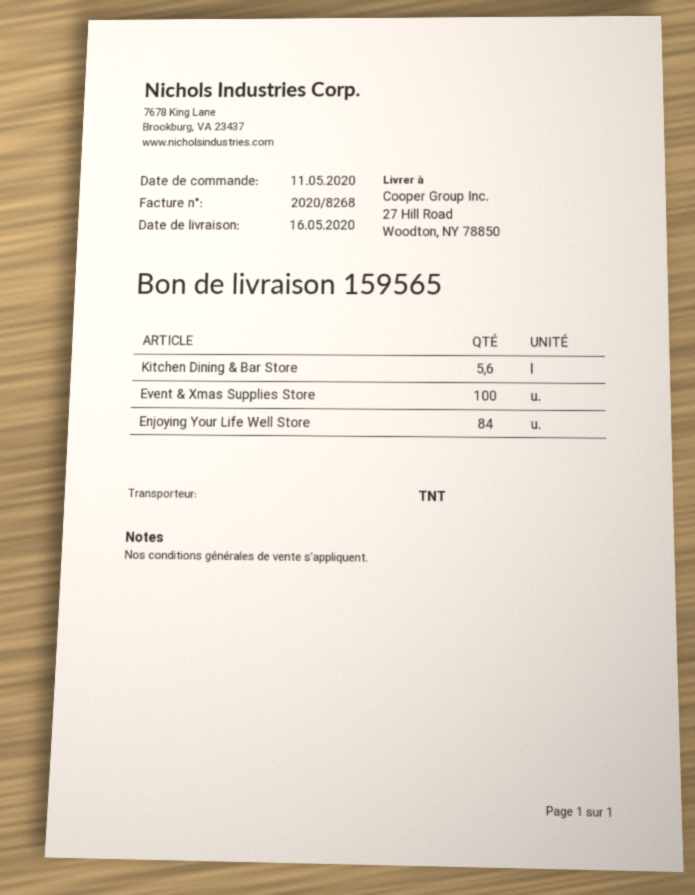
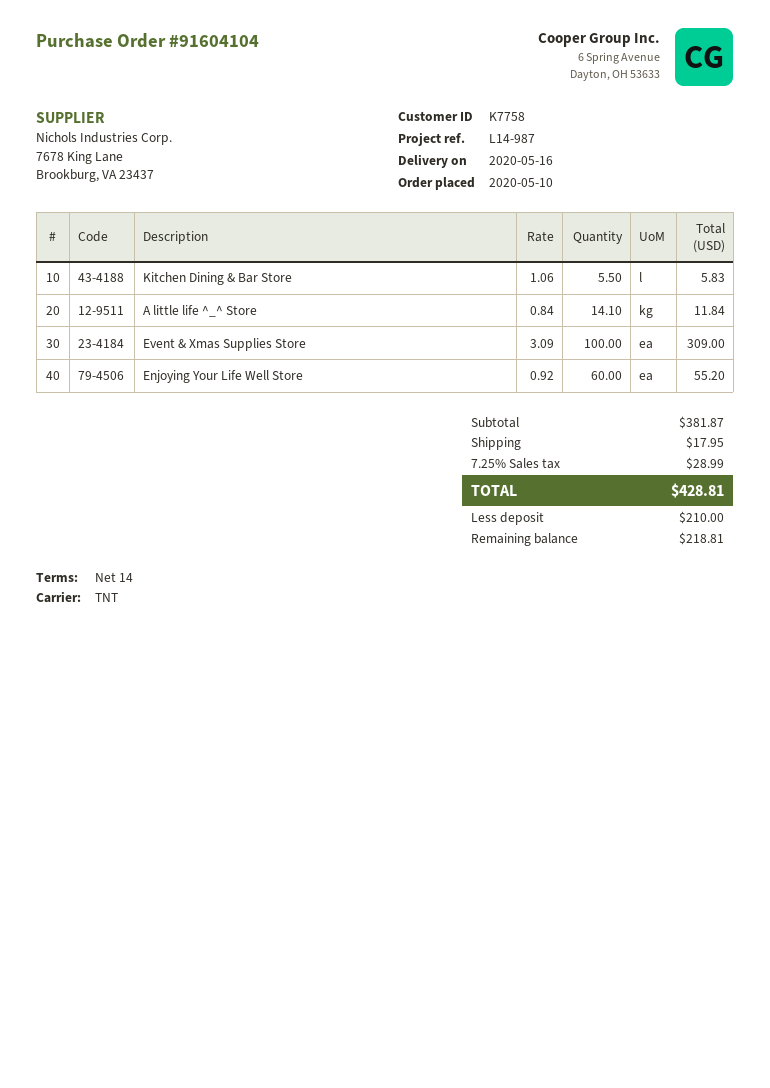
order date: 2020-05-11 -> 2020-05-10
Kitchen Dining & Bar Store: 5.6 -> 5.5
Enjoying Your Life Well Store: 84 -> 60
A little life ^_^ Store: none -> 14.1

